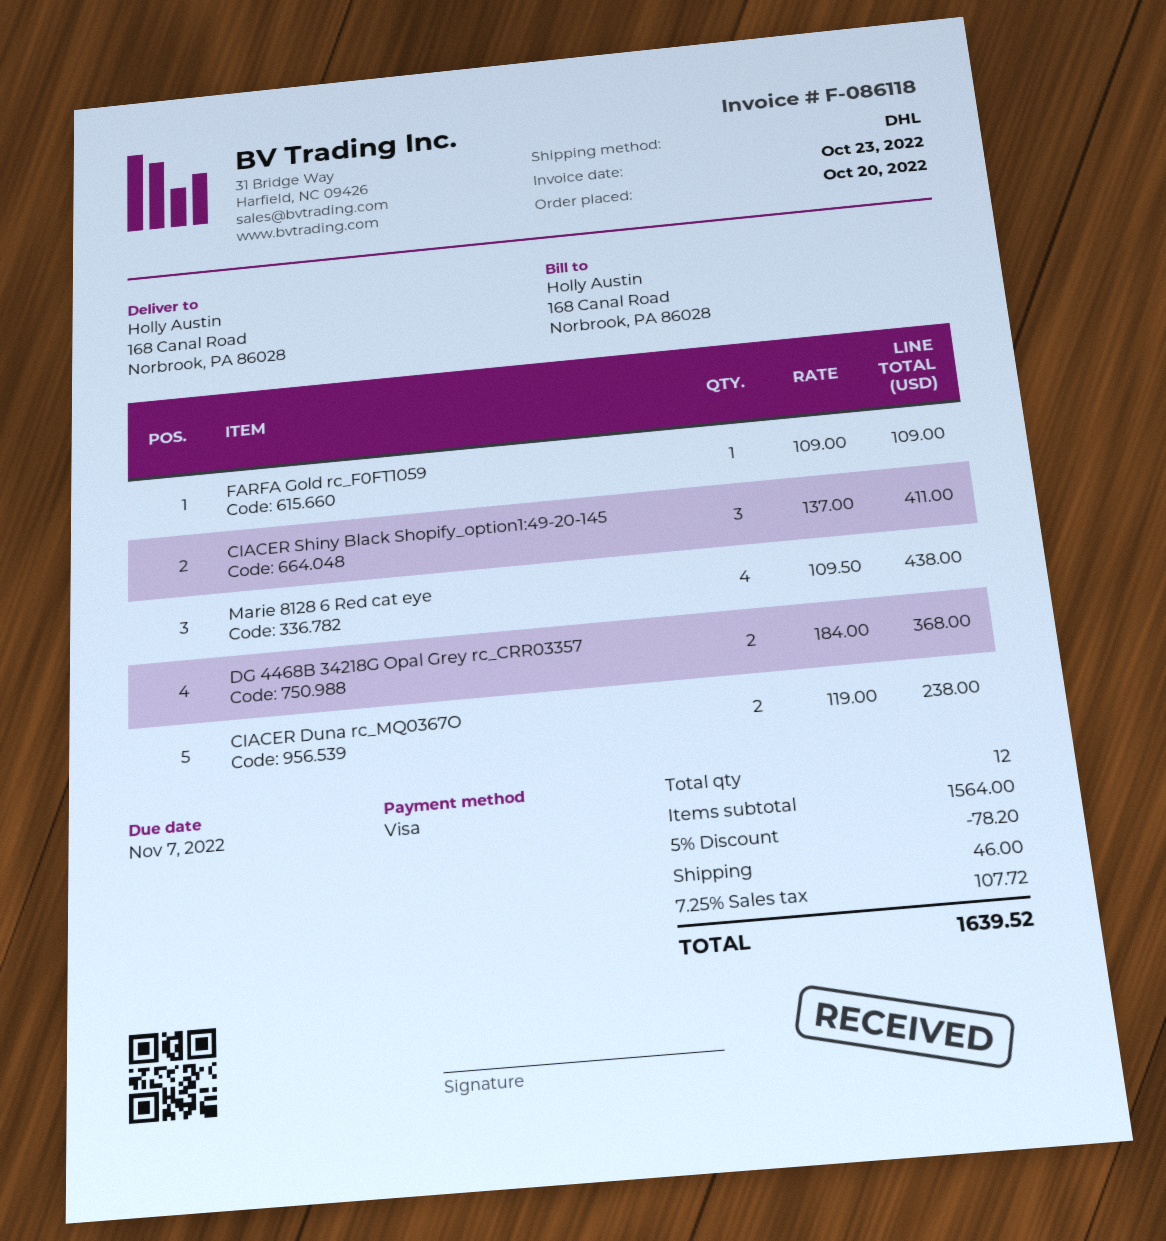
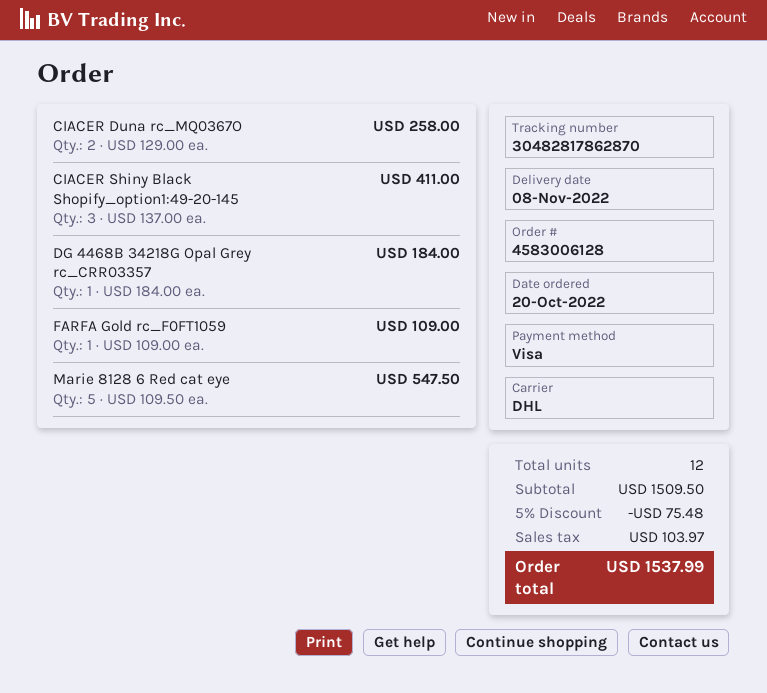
Marie 8128 6 Red cat eye: 4 x 109.50 = 438.00 -> 5 x 109.50 = 547.50
DG 4468B 34218G Opal Grey rc_CRR03357: 2 x 184.00 = 368.00 -> 1 x 184.00 = 184.00
CIACER Duna rc_MQ0367O: 2 x 119.00 = 238.00 -> 2 x 129.00 = 258.00
subtotal: 1564.00 -> 1509.50
discount: 5% = 78.20 -> 5% = 75.48
shipping: 46.00 -> none
tax: 107.72 -> 103.97
total: 1639.52 -> 1537.99

